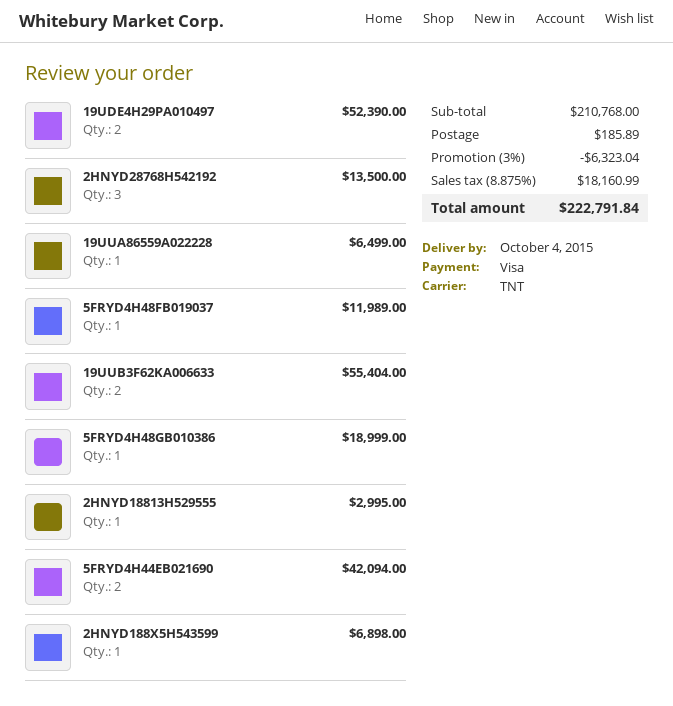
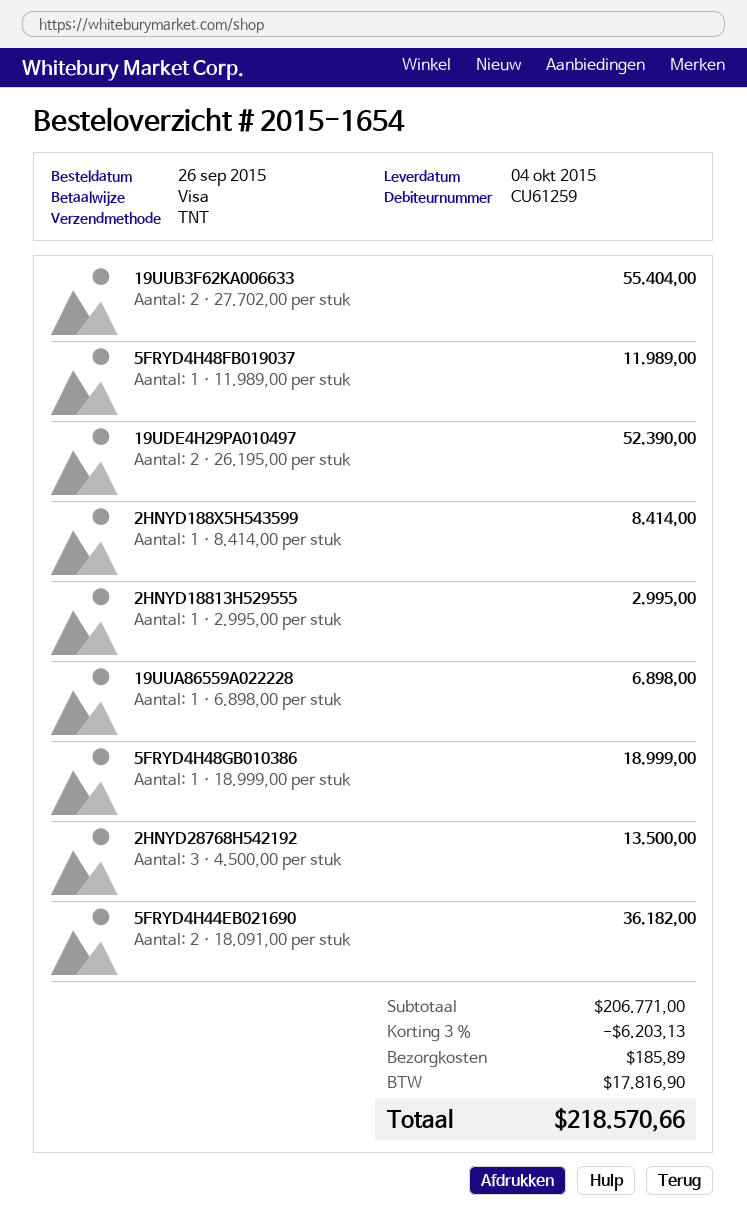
19UUA86559A022228: 1 for 6499.00 -> 1 for 6898.00
5FRYD4H44EB021690: 2 for 42094.00 -> 2 for 36182.00
2HNYD188X5H543599: 1 for 6898.00 -> 1 for 8414.00
subtotal: 210768.00 -> 206771.00
discount: 3% = 6323.04 -> 3% = 6203.13
tax: 18160.99 -> 17816.90
total: 222791.84 -> 218570.66

